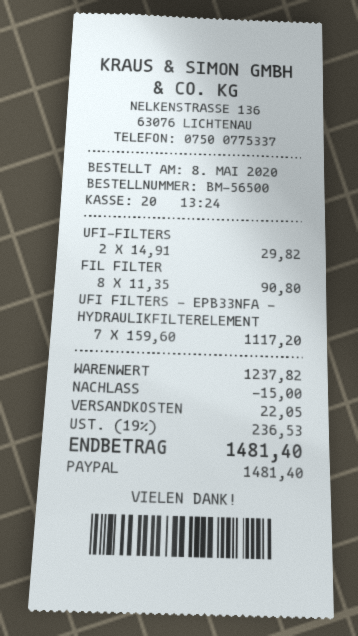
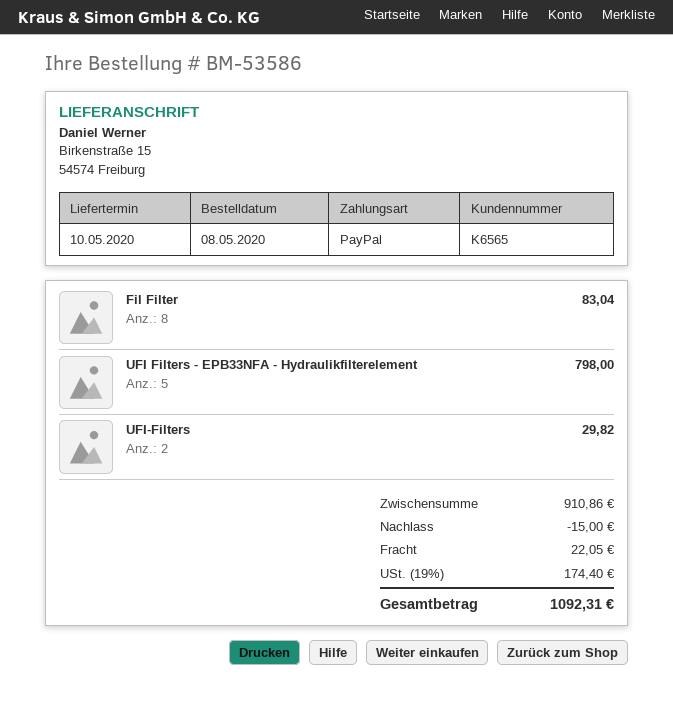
order number: BM-56500 -> BM-53586
FIL FILTER: 8 for 90.80 -> 8 for 83.04
UFI FILTERS - EPB33NFA - HYDRAULIKFILTERELEMENT: 7 for 1117.20 -> 5 for 798.00
subtotal: 1237.82 -> 910.86
tax: 19% = 236.53 -> 19% = 174.40
total: 1481.40 -> 1092.31

